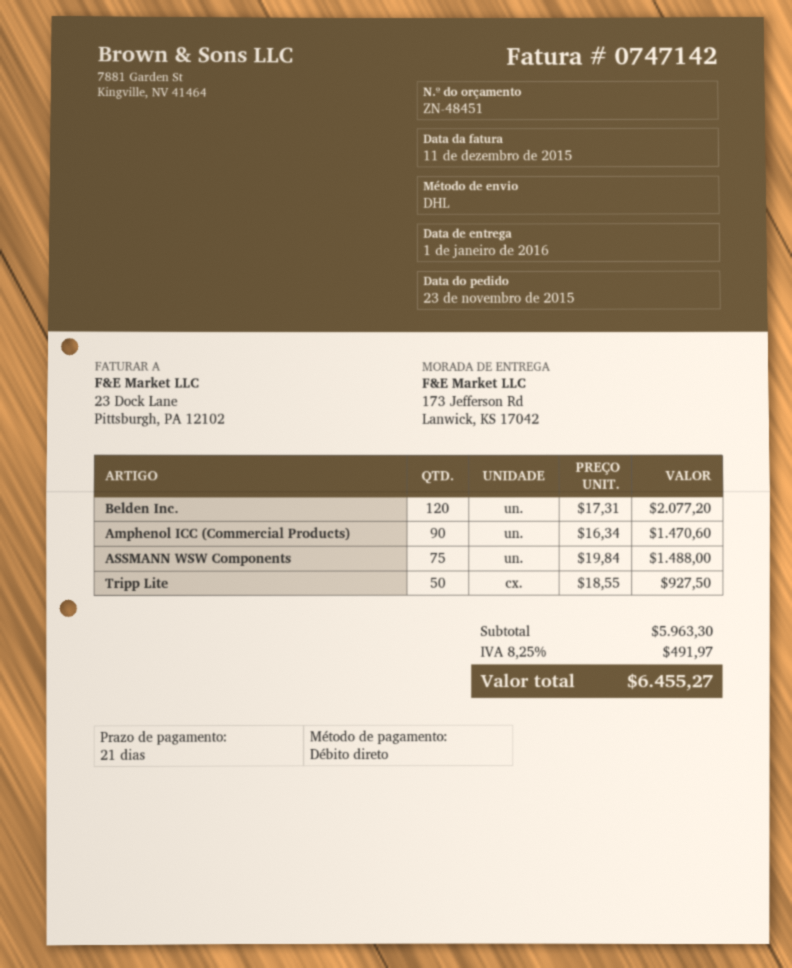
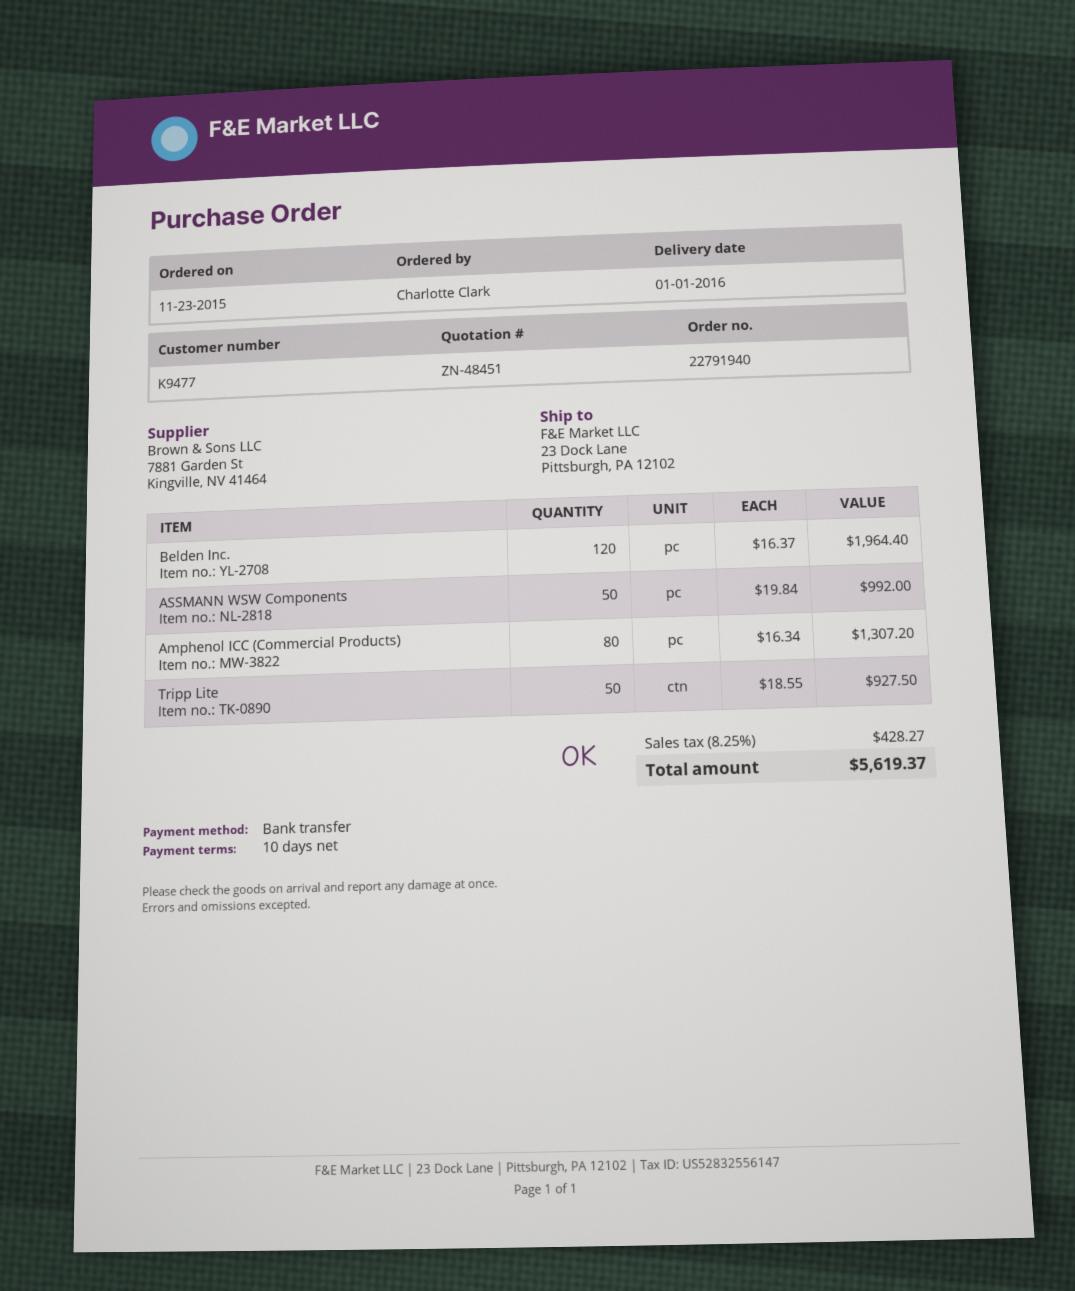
payment terms: 21 days -> 10 days
payment method: direct debit -> bank transfer
ship to: 173 Jefferson Rd, Lanwick, KS 17042 -> 23 Dock Lane, Pittsburgh, PA 12102
Belden Inc.: 120 x 17.31 = 2077.20 -> 120 x 16.37 = 1964.40
Amphenol ICC (Commercial Products): 90 x 16.34 = 1470.60 -> 80 x 16.34 = 1307.20
ASSMANN WSW Components: 75 x 19.84 = 1488.00 -> 50 x 19.84 = 992.00
tax: 8.25% = 491.97 -> 8.25% = 428.27
total: 6455.27 -> 5619.37

